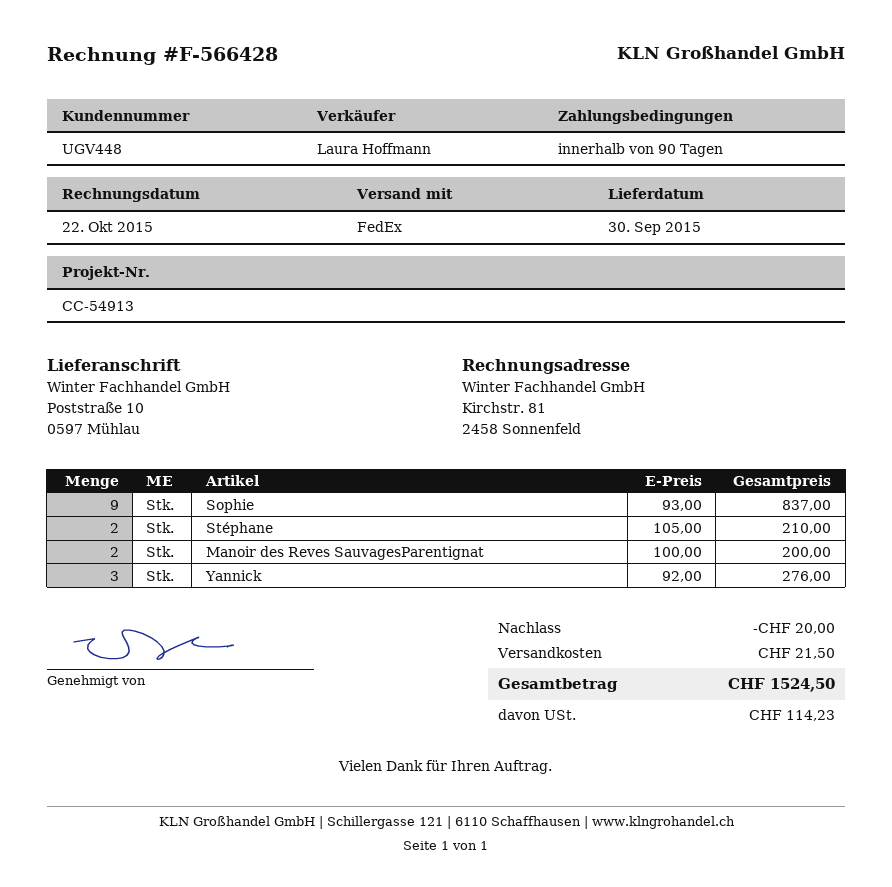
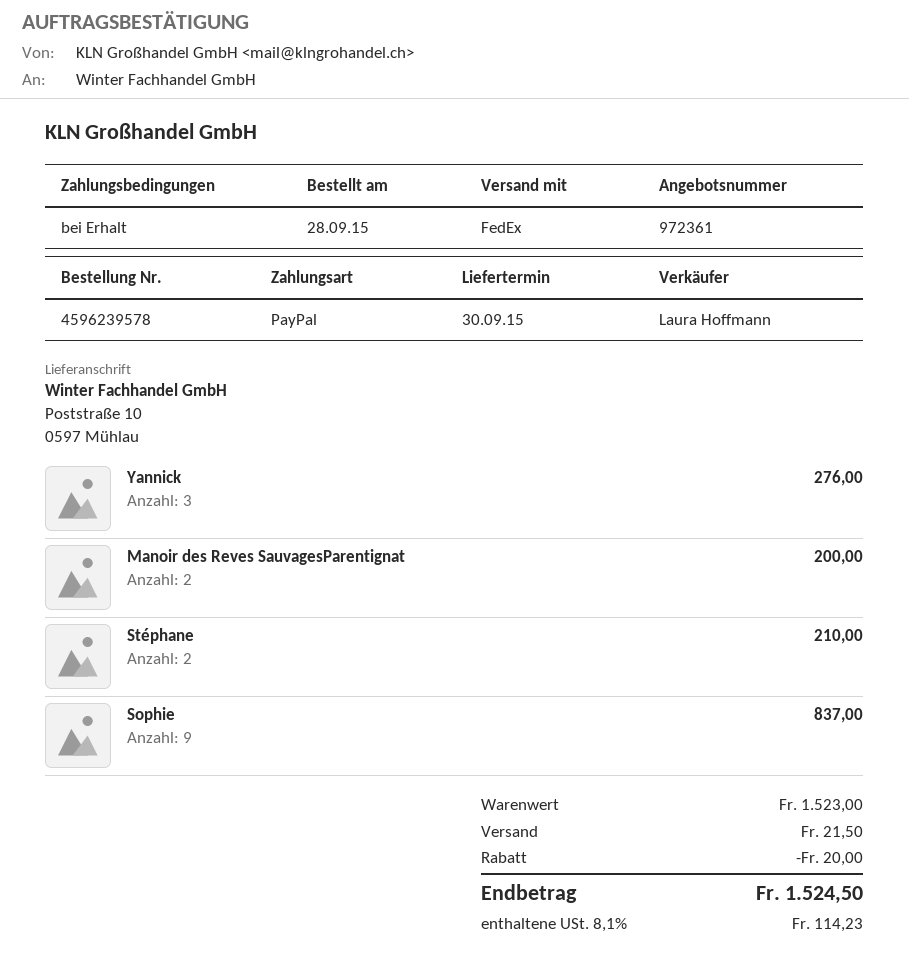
payment terms: 90 days -> on receipt

